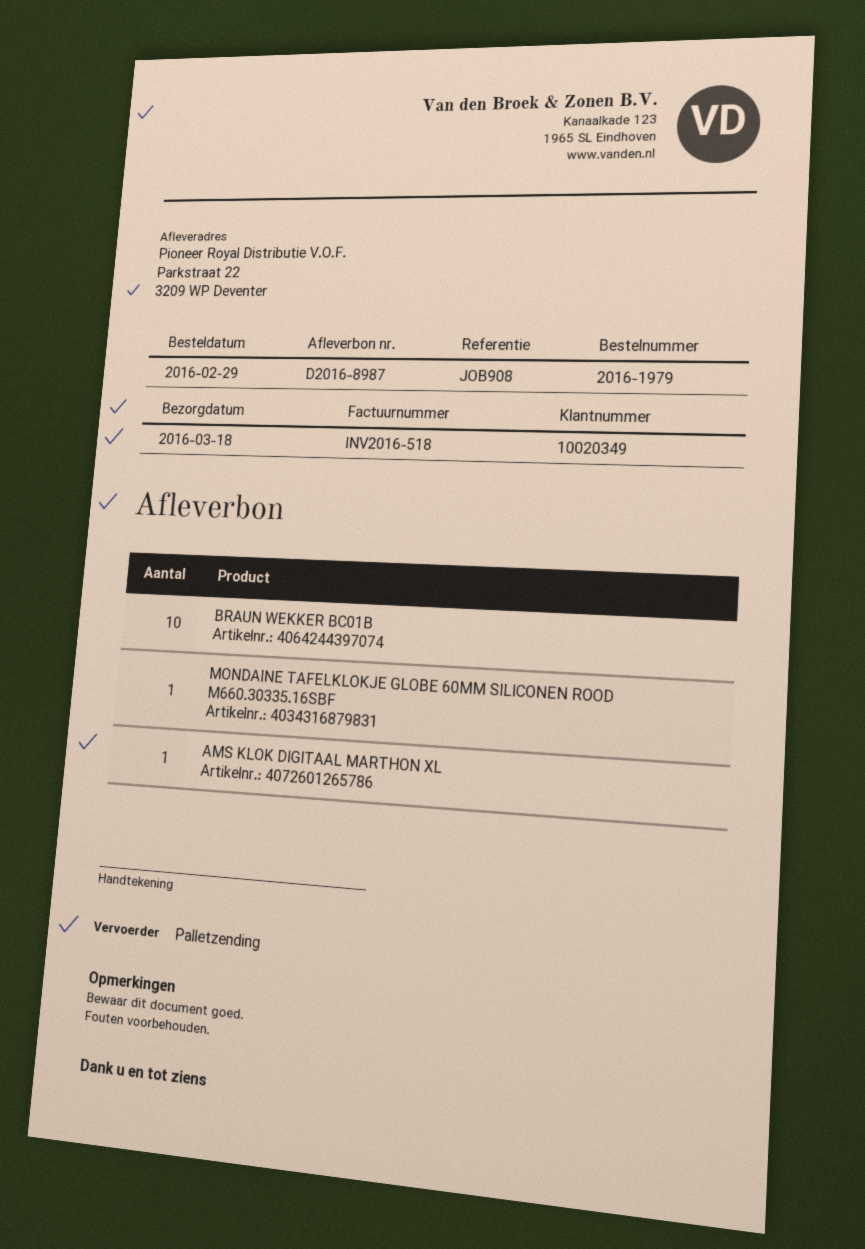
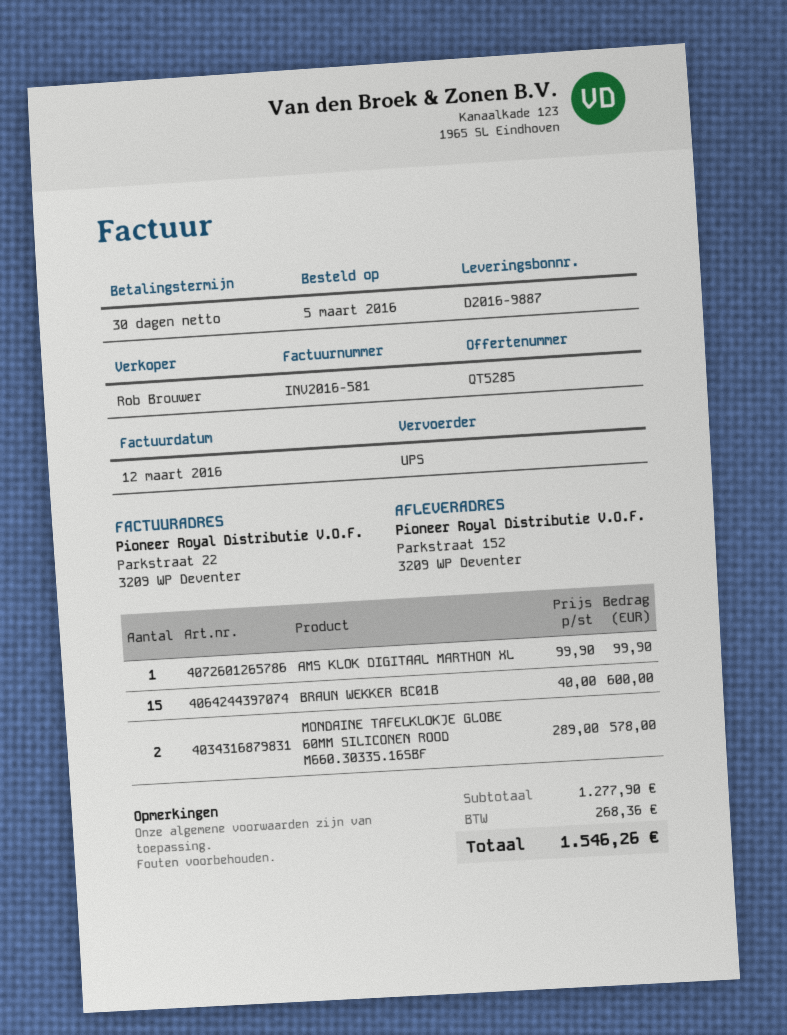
order date: 2016-02-29 -> 2016-03-05
delivery note number: D2016-8987 -> D2016-9887
invoice number: INV2016-518 -> INV2016-581
shipping method: pallet freight -> UPS
ship to: Parkstraat 22, 3209 WP Deventer -> Parkstraat 152, 3209 WP Deventer
BRAUN WEKKER BC01B: 10 -> 15
MONDAINE TAFELKLOKJE GLOBE 60MM SILICONEN ROOD M660.30335.16SBF: 1 -> 2

